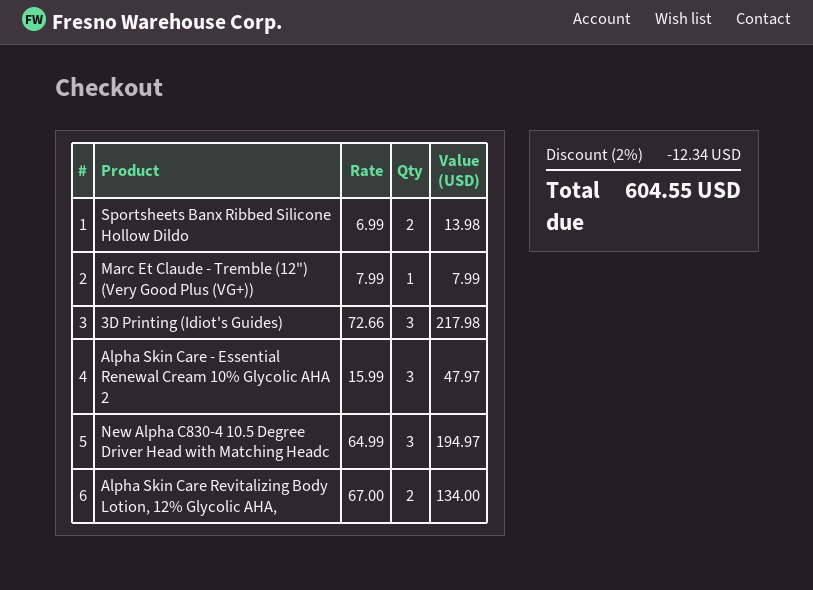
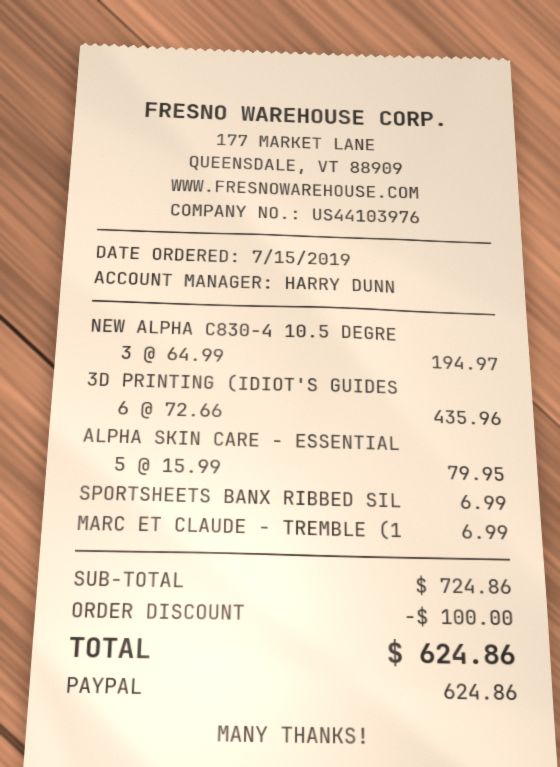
Sportsheets Banx Ribbed Silicone Hollow Dildo: 2 x 6.99 = 13.98 -> 1 x 6.99 = 6.99
Marc Et Claude - Tremble (12") (Very Good Plus (VG+)): 1 x 7.99 = 7.99 -> 1 x 6.99 = 6.99
3D Printing (Idiot's Guides): 3 x 72.66 = 217.98 -> 6 x 72.66 = 435.96
Alpha Skin Care - Essential Renewal Cream 10% Glycolic AHA 2: 3 x 15.99 = 47.97 -> 5 x 15.99 = 79.95
Alpha Skin Care Revitalizing Body Lotion, 12% Glycolic AHA,: 2 x 67.00 = 134.00 -> none
discount: 12.34 -> 100.00
total: 604.55 -> 624.86

